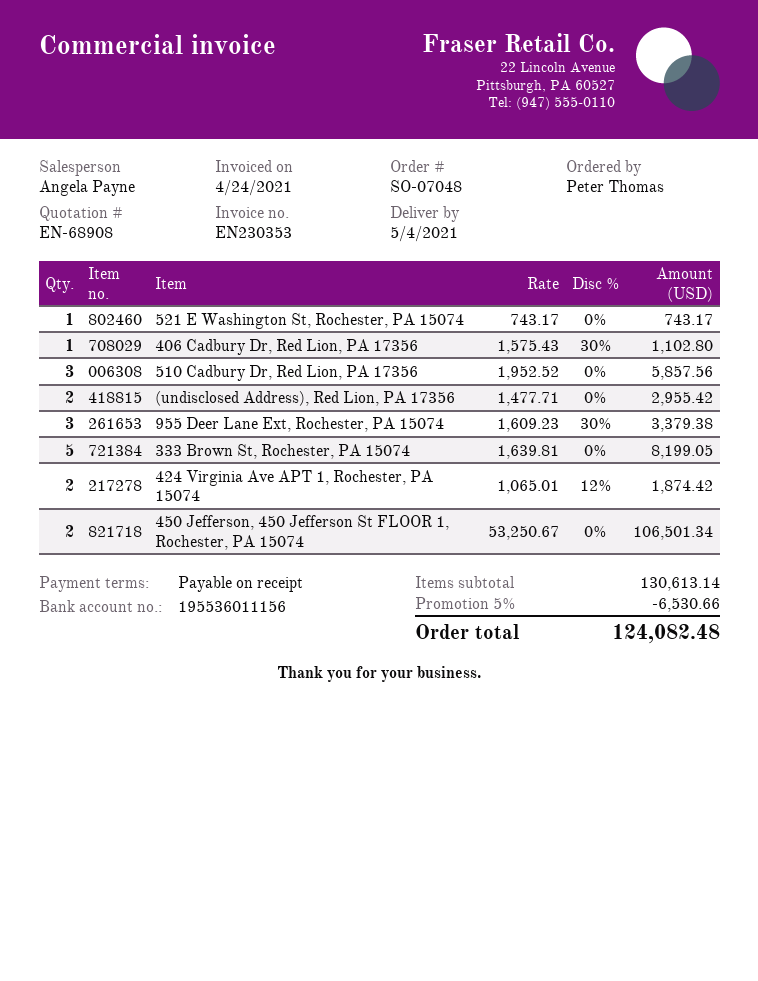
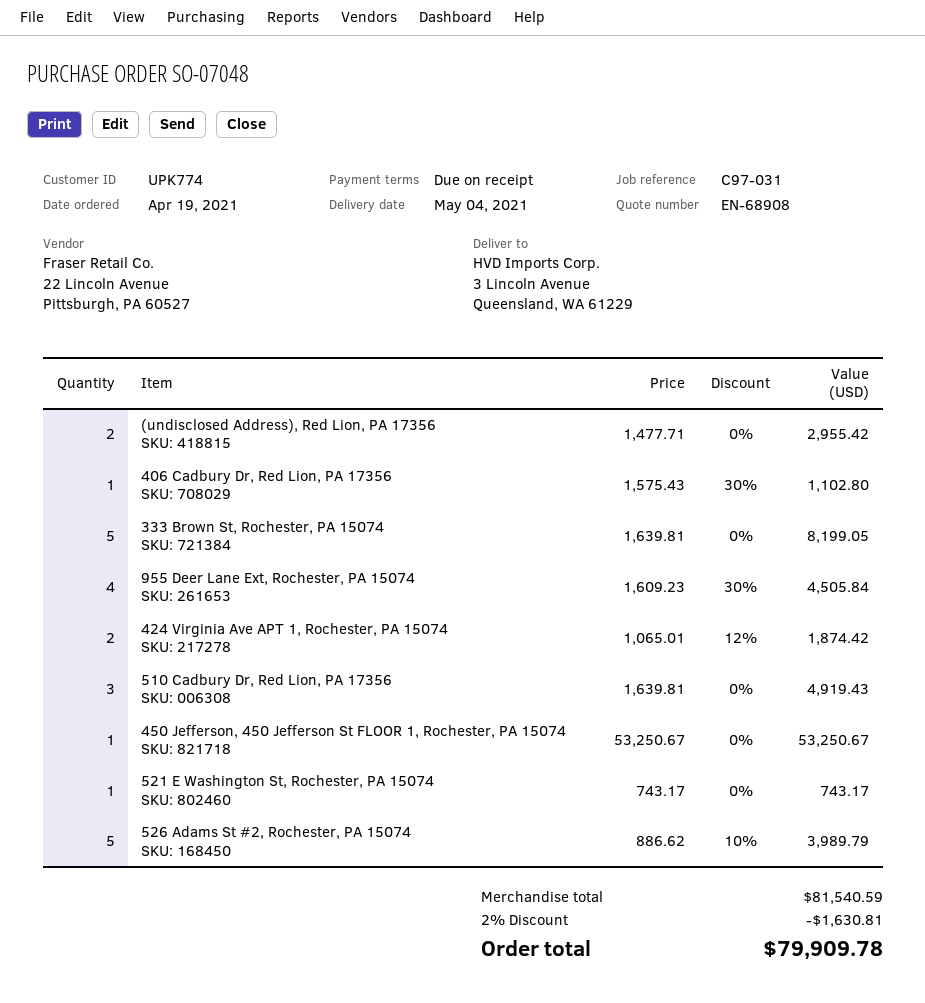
510 Cadbury Dr, Red Lion, PA 17356: 3 x 1952.52 = 5857.56 -> 3 x 1639.81 = 4919.43
955 Deer Lane Ext, Rochester, PA 15074: 3 x 1609.23 - 30% = 3379.38 -> 4 x 1609.23 - 30% = 4505.84
450 Jefferson, 450 Jefferson St FLOOR 1, Rochester, PA 15074: 2 x 53250.67 = 106501.34 -> 1 x 53250.67 = 53250.67
526 Adams St #2, Rochester, PA 15074: none -> 5 x 886.62 - 10% = 3989.79
subtotal: 130613.14 -> 81540.59
discount: 5% = 6530.66 -> 2% = 1630.81
total: 124082.48 -> 79909.78

